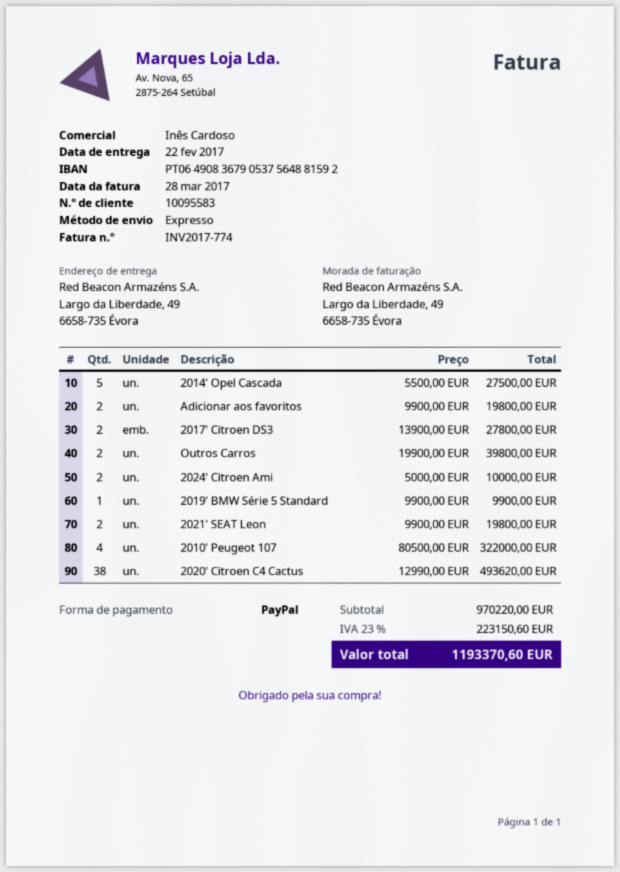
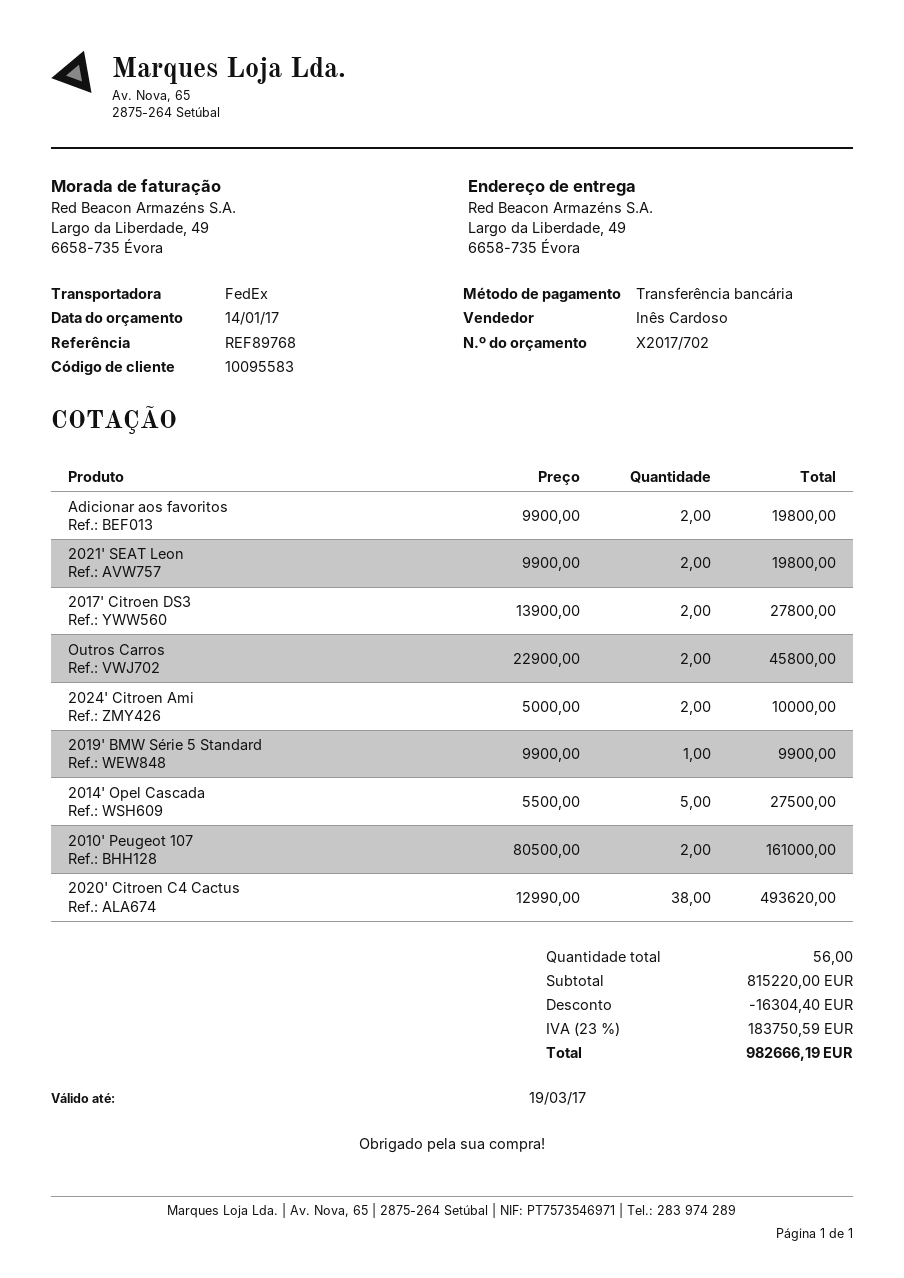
payment method: PayPal -> bank transfer
shipping method: express -> FedEx
Outros Carros: 2 x 19900.00 = 39800.00 -> 2 x 22900.00 = 45800.00
2010' Peugeot 107: 4 x 80500.00 = 322000.00 -> 2 x 80500.00 = 161000.00
subtotal: 970220.00 -> 815220.00
discount: none -> 16304.40
tax: 23% = 223150.60 -> 23% = 183750.59
total: 1193370.60 -> 982666.19

